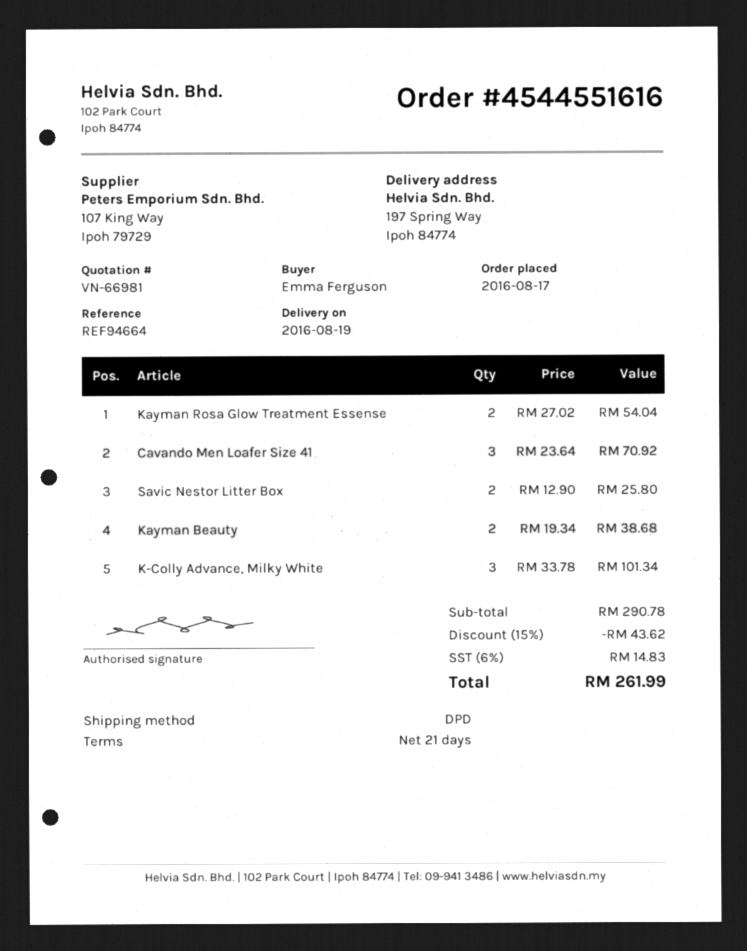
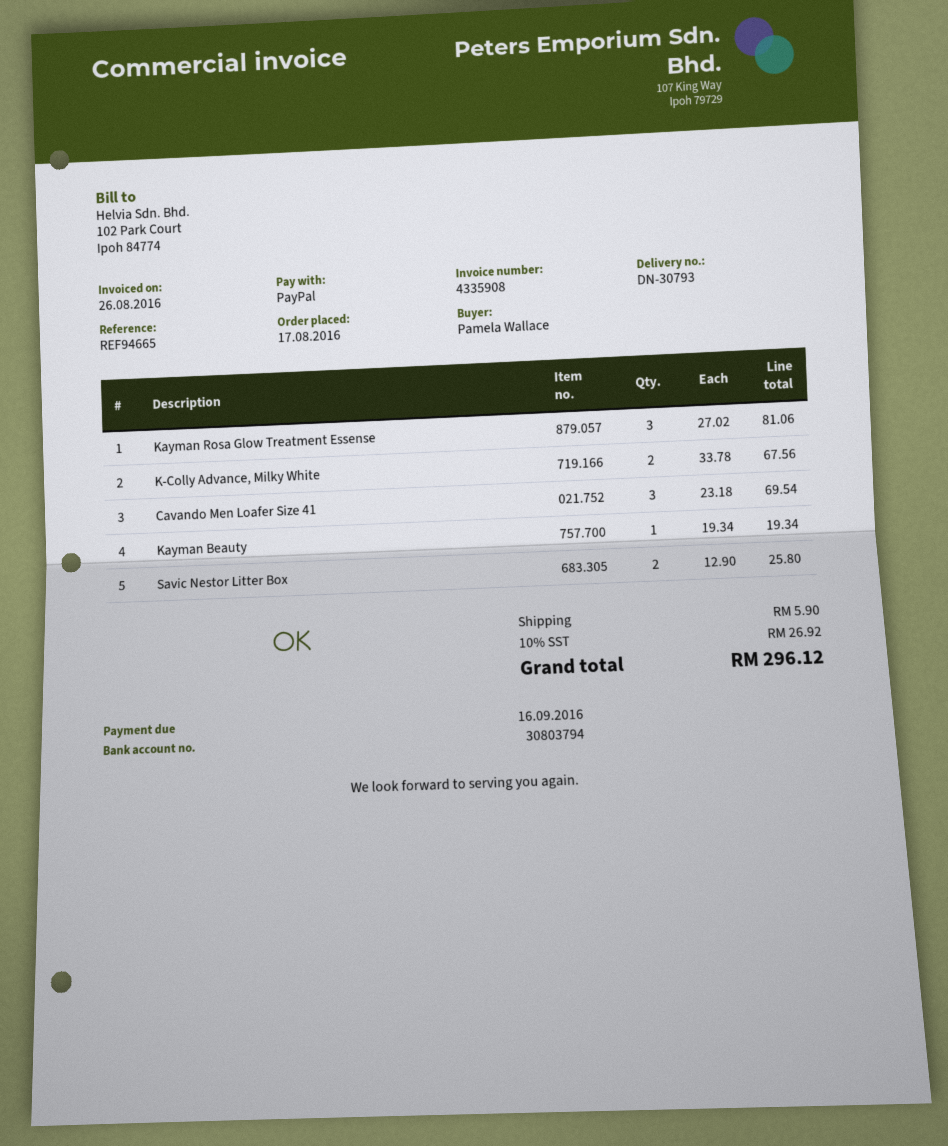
reference: REF94664 -> REF94665
ordered by: Emma Ferguson -> Pamela Wallace
Kayman Rosa Glow Treatment Essense: 2 x 27.02 = 54.04 -> 3 x 27.02 = 81.06
Cavando Men Loafer Size 41: 3 x 23.64 = 70.92 -> 3 x 23.18 = 69.54
Kayman Beauty: 2 x 19.34 = 38.68 -> 1 x 19.34 = 19.34
K-Colly Advance, Milky White: 3 x 33.78 = 101.34 -> 2 x 33.78 = 67.56
discount: 15% = 43.62 -> none
shipping: none -> 5.90
tax: 6% = 14.83 -> 10% = 26.92
total: 261.99 -> 296.12

